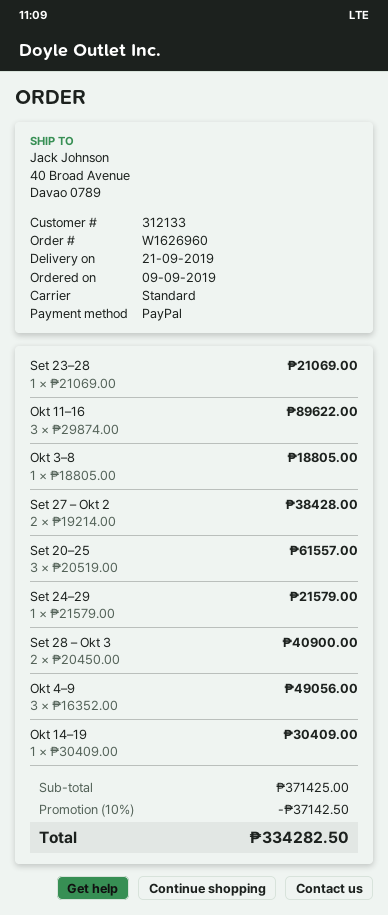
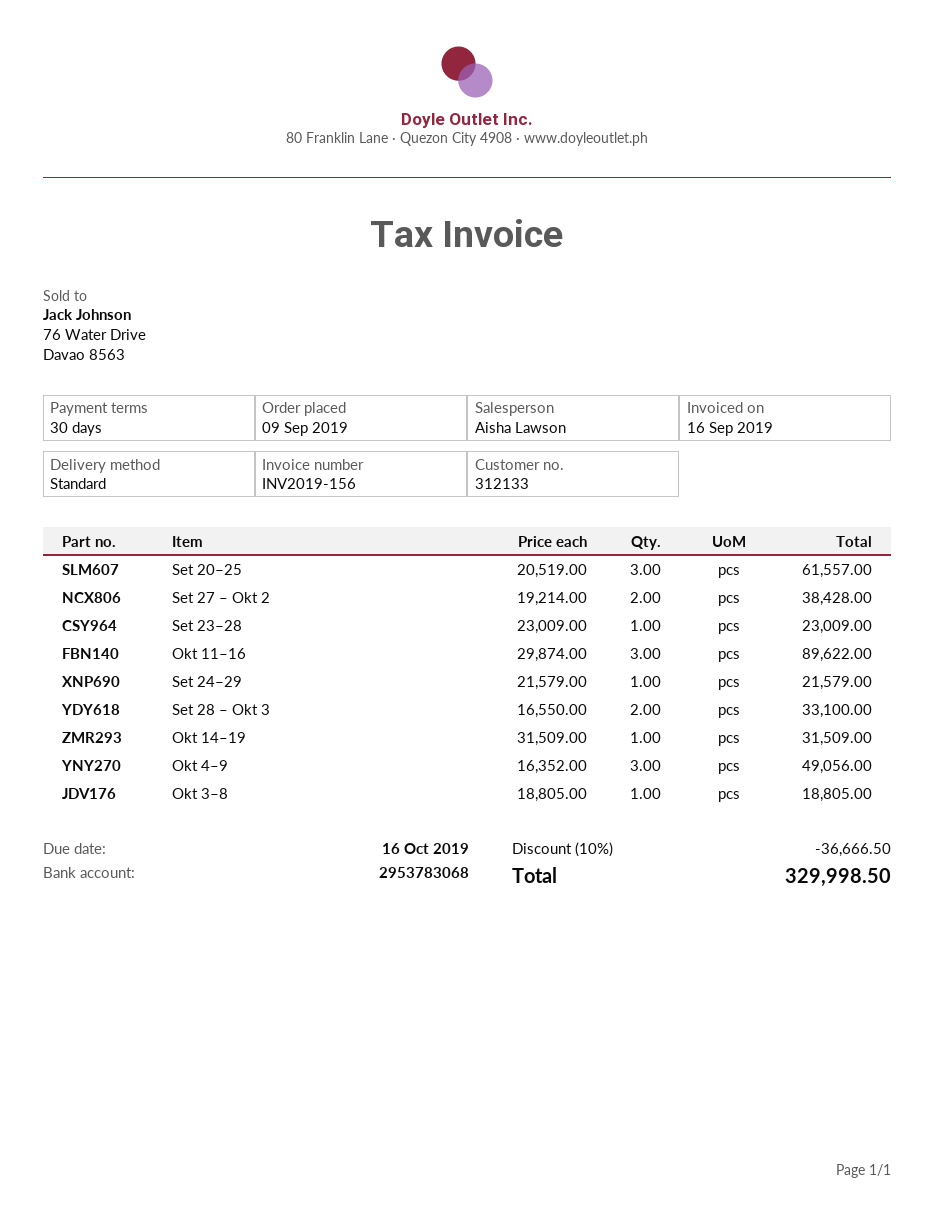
Set 23–28: 1 x 21069.00 = 21069.00 -> 1 x 23009.00 = 23009.00
Set 28 – Okt 3: 2 x 20450.00 = 40900.00 -> 2 x 16550.00 = 33100.00
Okt 14–19: 1 x 30409.00 = 30409.00 -> 1 x 31509.00 = 31509.00
discount: 10% = 37142.50 -> 10% = 36666.50
total: 334282.50 -> 329998.50

